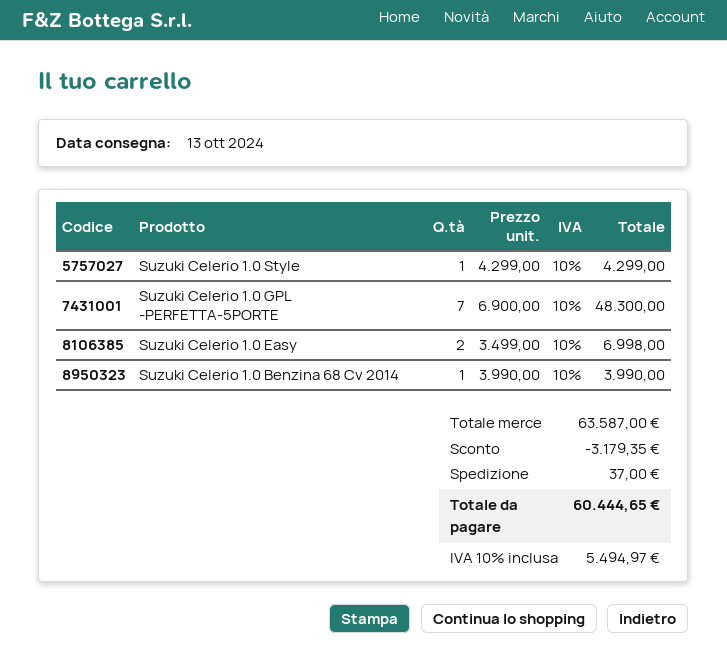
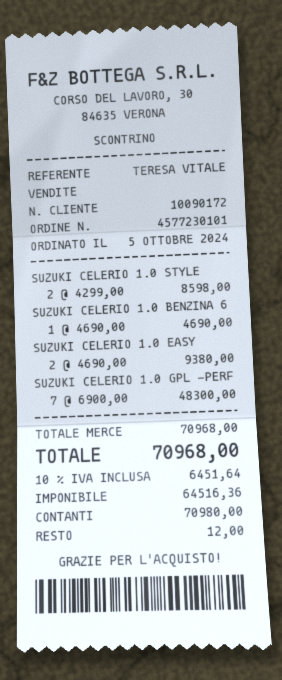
Suzuki Celerio 1.0 Style: 1 x 4299.00 = 4299.00 -> 2 x 4299.00 = 8598.00
Suzuki Celerio 1.0 Easy: 2 x 3499.00 = 6998.00 -> 2 x 4690.00 = 9380.00
Suzuki Celerio 1.0 Benzina 68 Cv 2014: 1 x 3990.00 = 3990.00 -> 1 x 4690.00 = 4690.00
subtotal: 63587.00 -> 70968.00
discount: 3179.35 -> none
shipping: 37.00 -> none
tax: 10% = 5494.97 -> 10% = 6451.64
total: 60444.65 -> 70968.00

